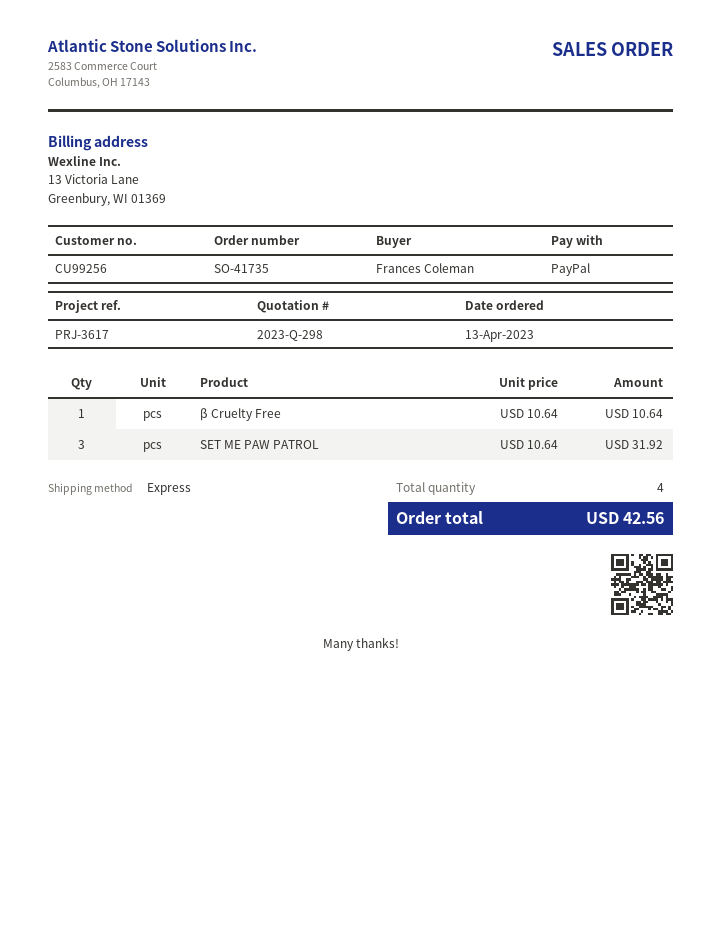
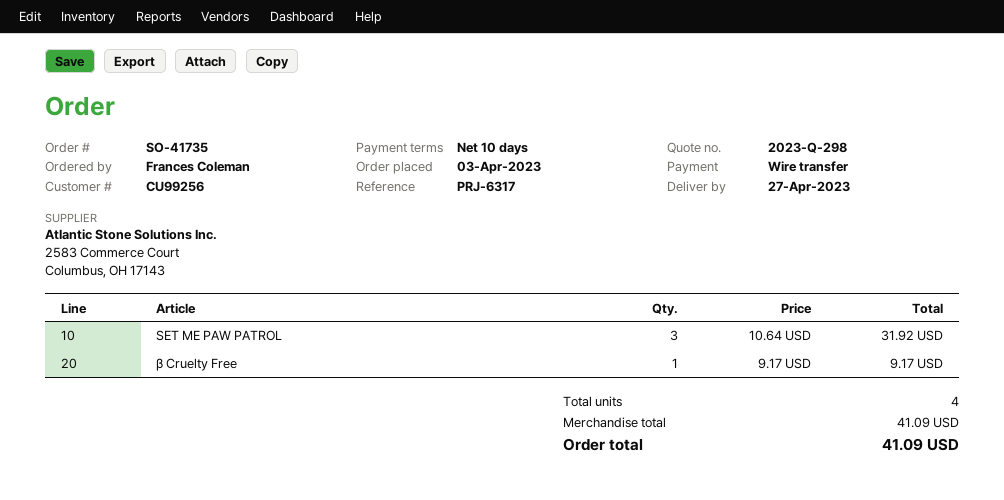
order date: 2023-04-13 -> 2023-04-03
reference: PRJ-3617 -> PRJ-6317
payment method: PayPal -> bank transfer
β Cruelty Free: 1 x 10.64 = 10.64 -> 1 x 9.17 = 9.17
total: 42.56 -> 41.09

